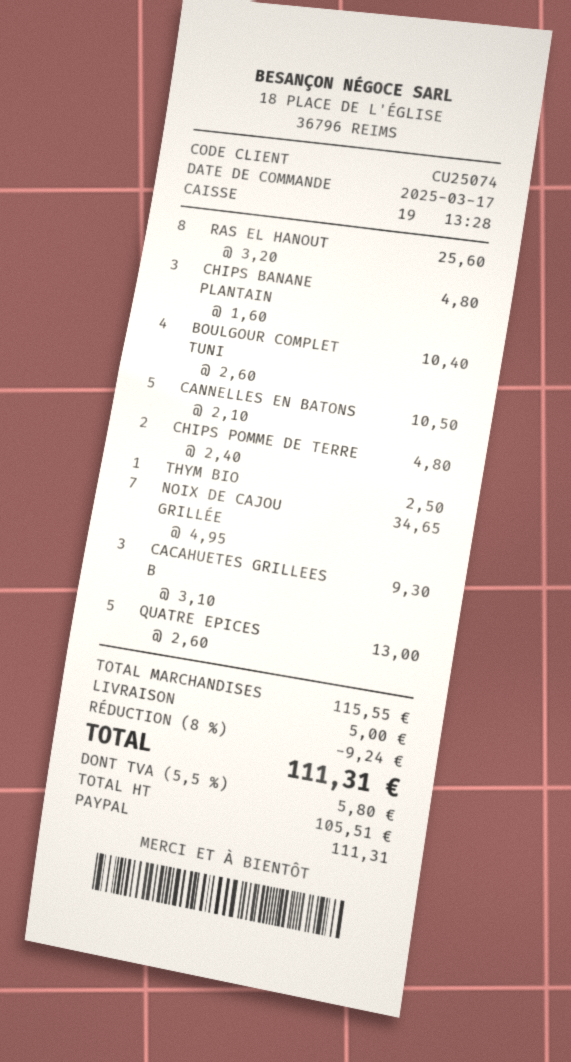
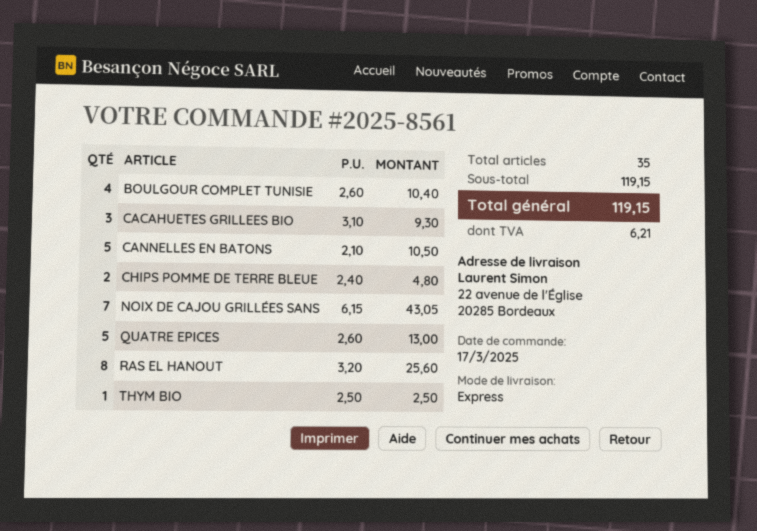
CHIPS BANANE PLANTAIN: 3 x 1.60 = 4.80 -> none
NOIX DE CAJOU GRILLÉE: 7 x 4.95 = 34.65 -> 7 x 6.15 = 43.05
subtotal: 115.55 -> 119.15
discount: 8% = 9.24 -> none
shipping: 5.00 -> none
tax: 5.80 -> 6.21
total: 111.31 -> 119.15

